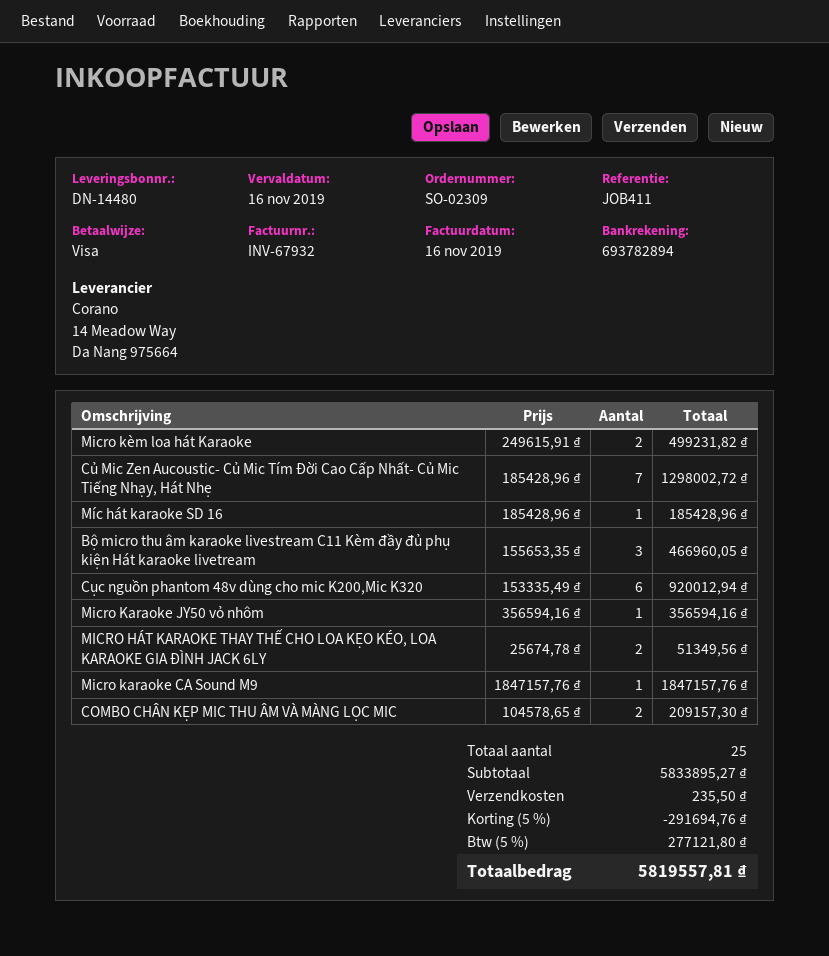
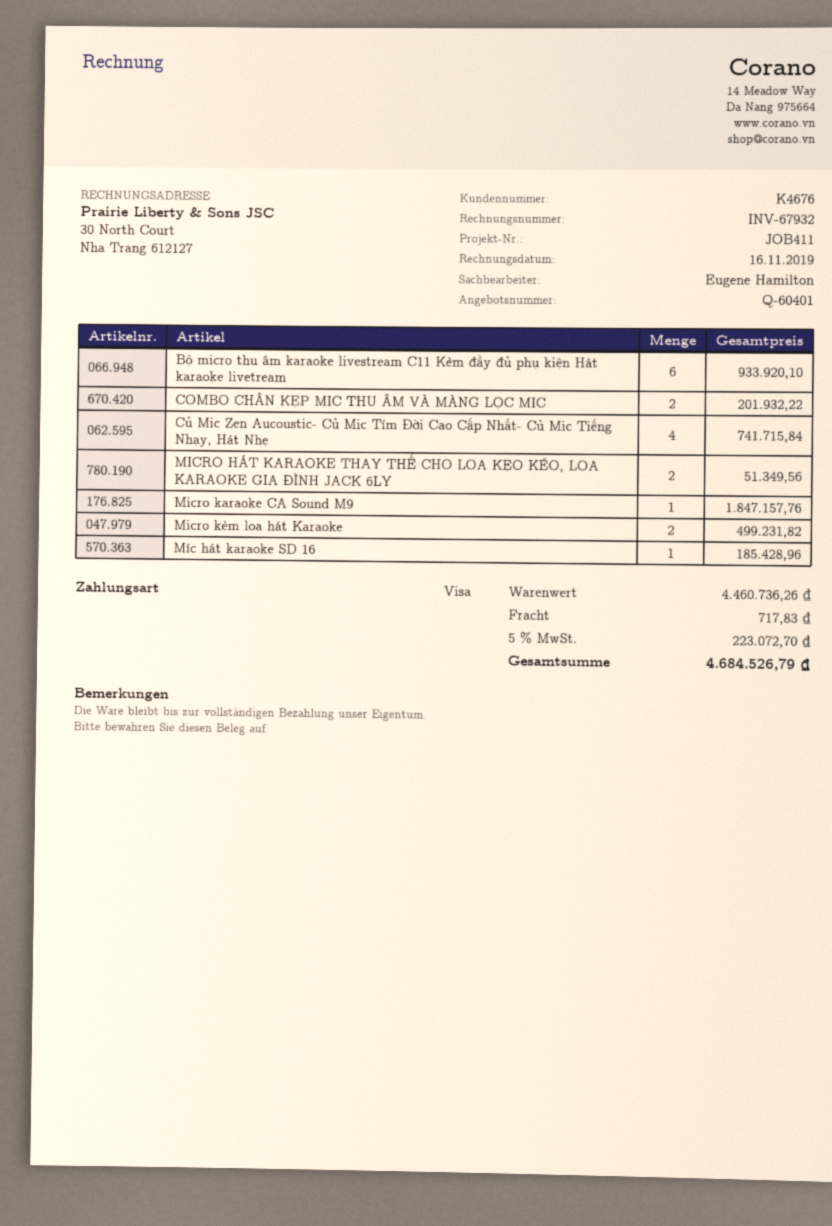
Củ Mic Zen Aucoustic- Củ Mic Tím Đời Cao Cấp Nhất- Củ Mic Tiếng Nhạy, Hát Nhẹ: 7 for 1298002.72 -> 4 for 741715.84
Bộ micro thu âm karaoke livestream C11 Kèm đầy đủ phụ kiện Hát karaoke livetream: 3 for 466960.05 -> 6 for 933920.10
Cục nguồn phantom 48v dùng cho mic K200,Mic K320: 6 for 920012.94 -> none
Micro Karaoke JY50 vỏ nhôm: 1 for 356594.16 -> none
COMBO CHÂN KẸP MIC THU ÂM VÀ MÀNG LỌC MIC: 2 for 209157.30 -> 2 for 201932.22
subtotal: 5833895.27 -> 4460736.26
discount: 5% = 291694.76 -> none
shipping: 235.50 -> 717.83
tax: 5% = 277121.80 -> 5% = 223072.70
total: 5819557.81 -> 4684526.79

